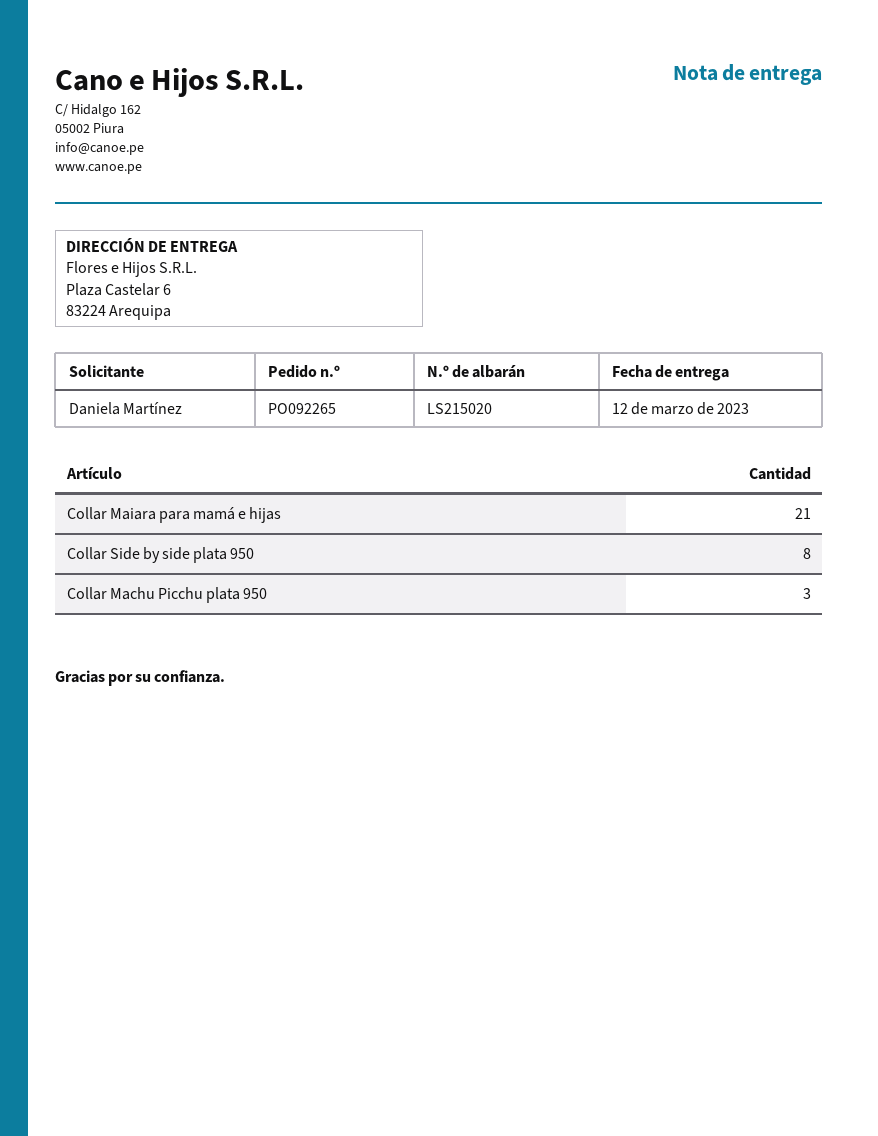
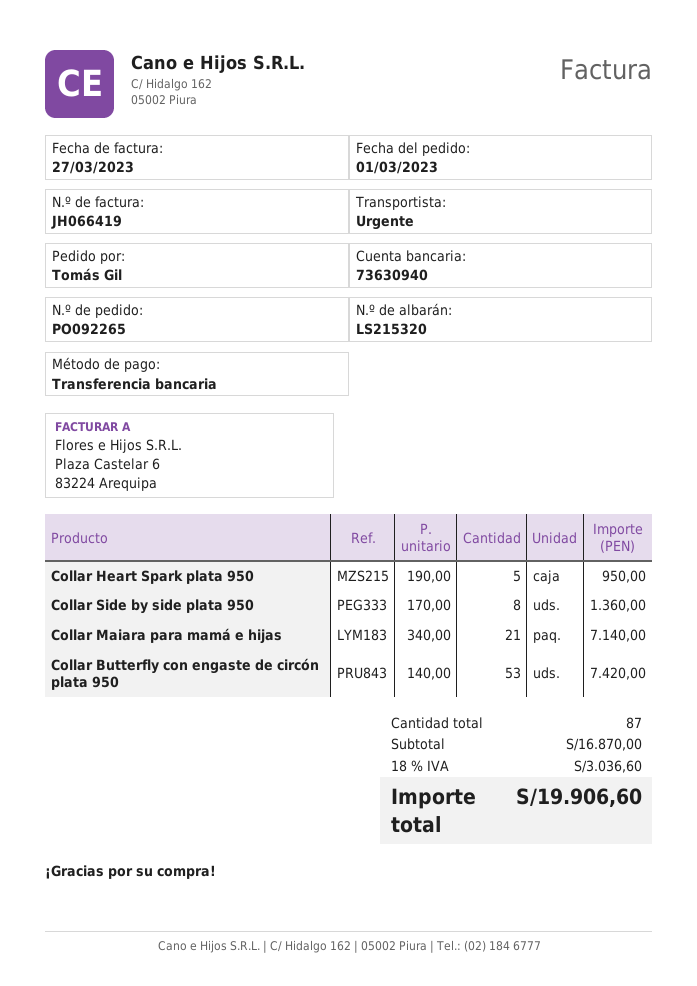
delivery note number: LS215020 -> LS215320
ordered by: Daniela Martínez -> Tomás Gil
Collar Machu Picchu plata 950: 3 -> none
Collar Heart Spark plata 950: none -> 5
Collar Butterfly con engaste de circón plata 950: none -> 53

